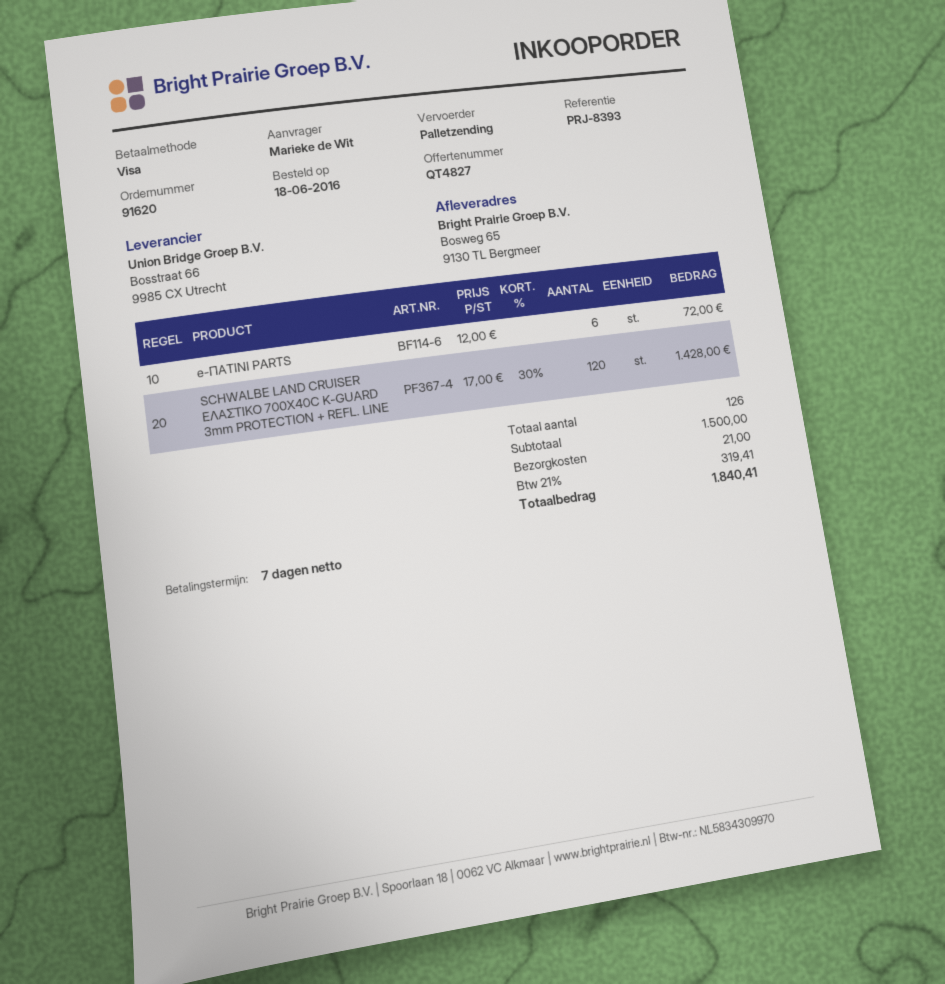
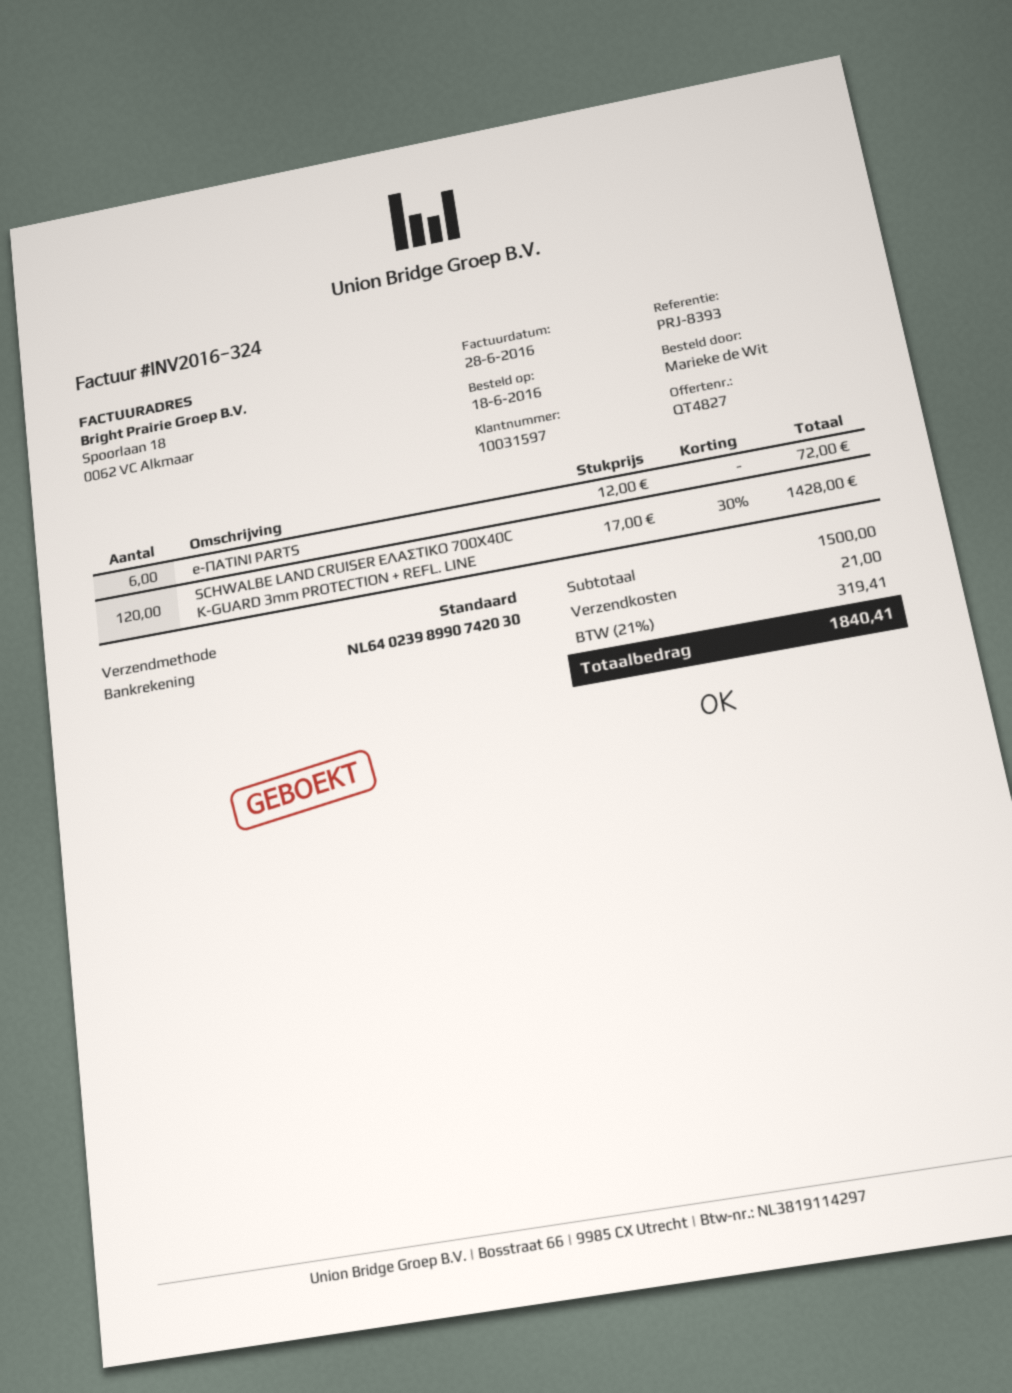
shipping method: pallet freight -> standard

